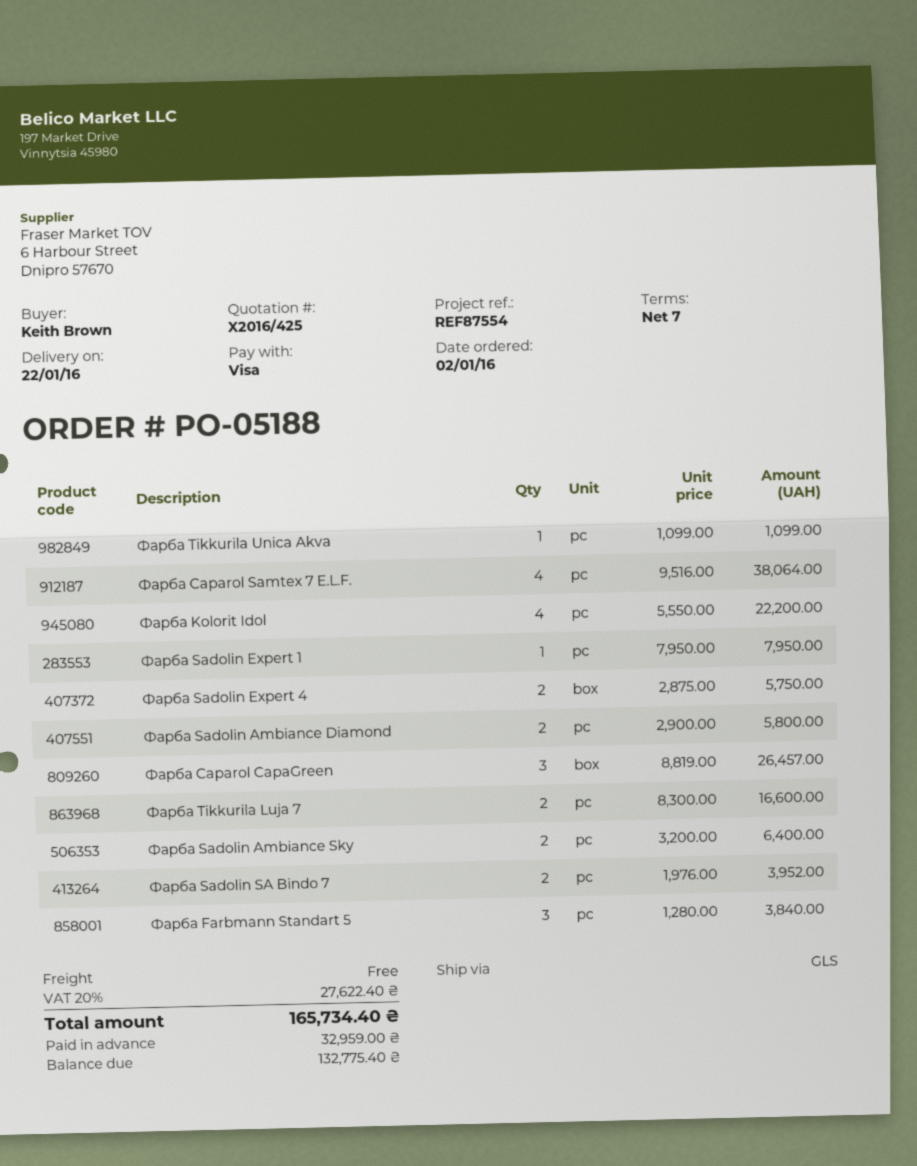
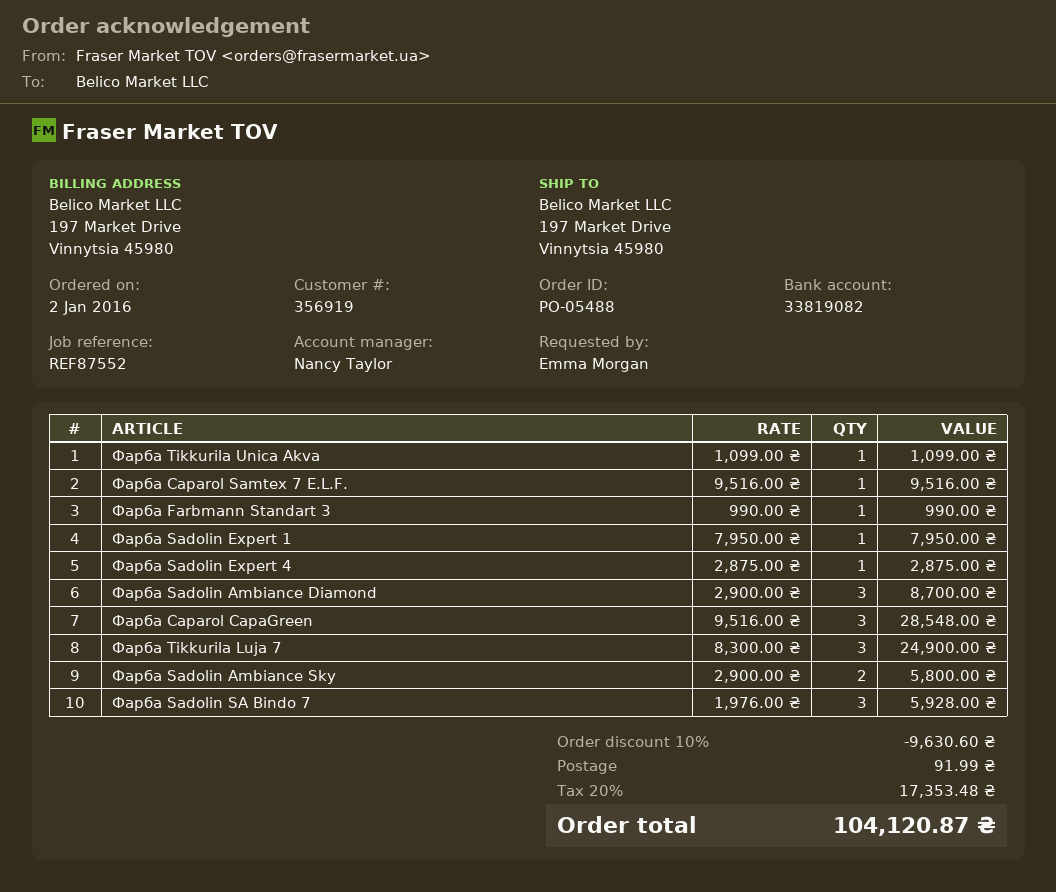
order number: PO-05188 -> PO-05488
reference: REF87554 -> REF87552
ordered by: Keith Brown -> Emma Morgan
Фарба Caparol Samtex 7 E.L.F.: 4 x 9516.00 = 38064.00 -> 1 x 9516.00 = 9516.00
Фарба Kolorit Idol: 4 x 5550.00 = 22200.00 -> none
Фарба Sadolin Expert 4: 2 x 2875.00 = 5750.00 -> 1 x 2875.00 = 2875.00
Фарба Sadolin Ambiance Diamond: 2 x 2900.00 = 5800.00 -> 3 x 2900.00 = 8700.00
Фарба Caparol CapaGreen: 3 x 8819.00 = 26457.00 -> 3 x 9516.00 = 28548.00
Фарба Tikkurila Luja 7: 2 x 8300.00 = 16600.00 -> 3 x 8300.00 = 24900.00
Фарба Sadolin Ambiance Sky: 2 x 3200.00 = 6400.00 -> 2 x 2900.00 = 5800.00
Фарба Sadolin SA Bindo 7: 2 x 1976.00 = 3952.00 -> 3 x 1976.00 = 5928.00
Фарба Farbmann Standart 5: 3 x 1280.00 = 3840.00 -> none
Фарба Farbmann Standart 3: none -> 1 x 990.00 = 990.00
discount: none -> 10% = 9630.60
shipping: 0.00 -> 91.99
tax: 20% = 27622.40 -> 20% = 17353.48
total: 165734.40 -> 104120.87

